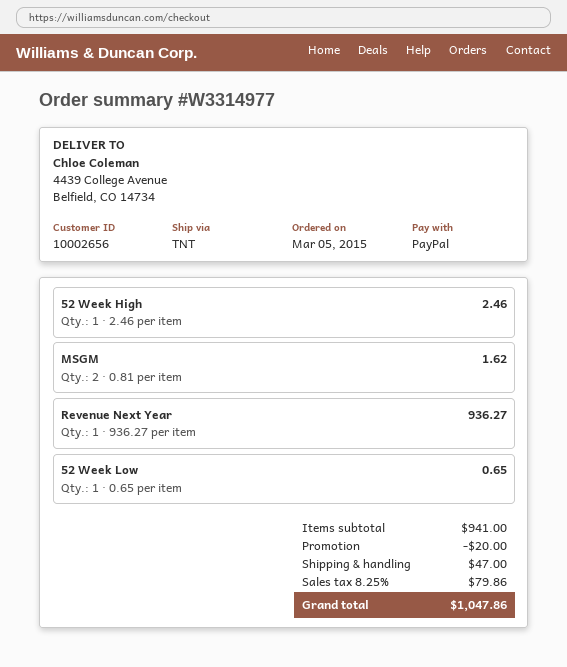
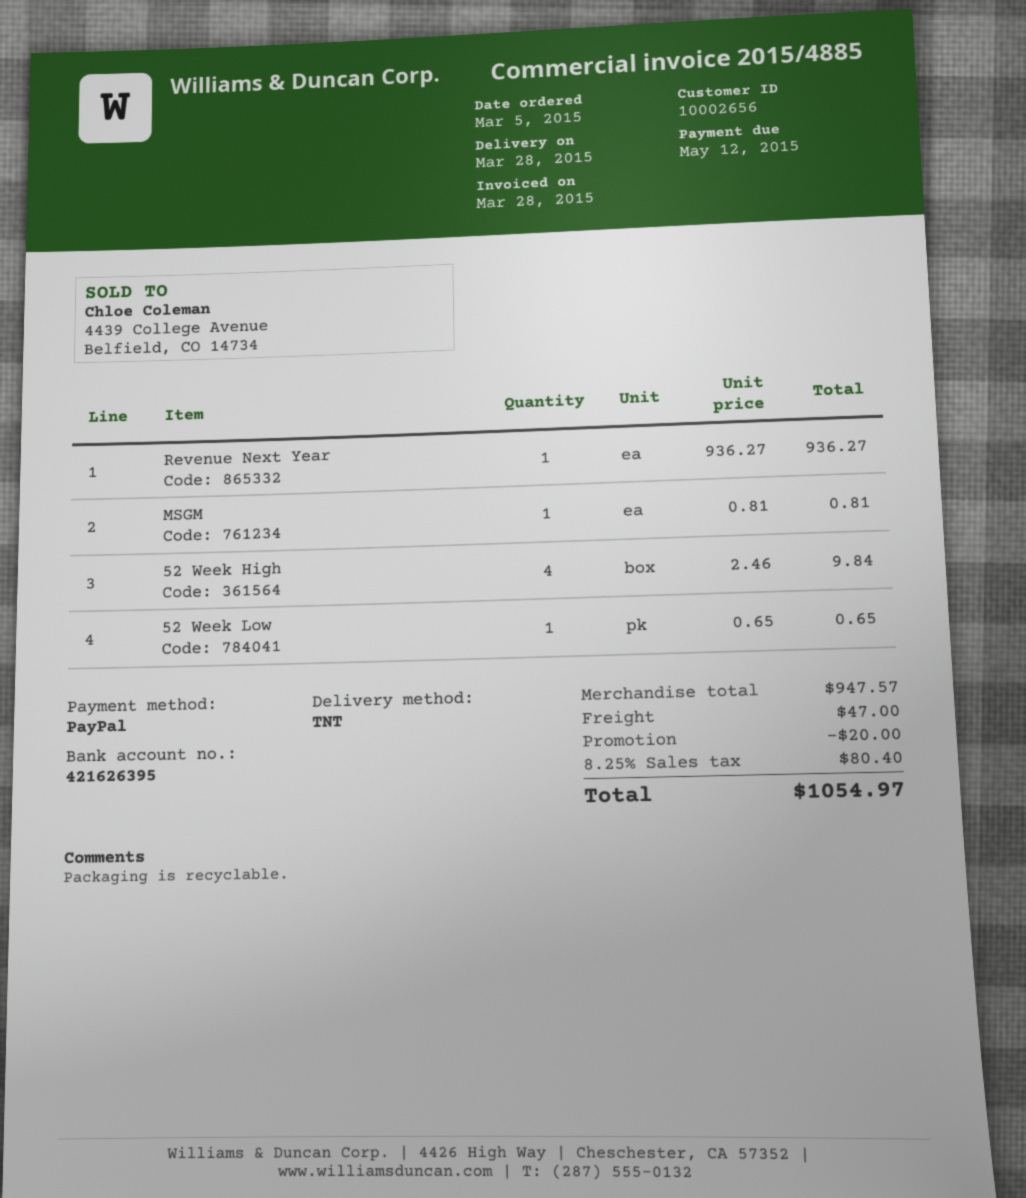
52 Week High: 1 x 2.46 = 2.46 -> 4 x 2.46 = 9.84
MSGM: 2 x 0.81 = 1.62 -> 1 x 0.81 = 0.81
subtotal: 941.00 -> 947.57
tax: 8.25% = 79.86 -> 8.25% = 80.40
total: 1047.86 -> 1054.97

